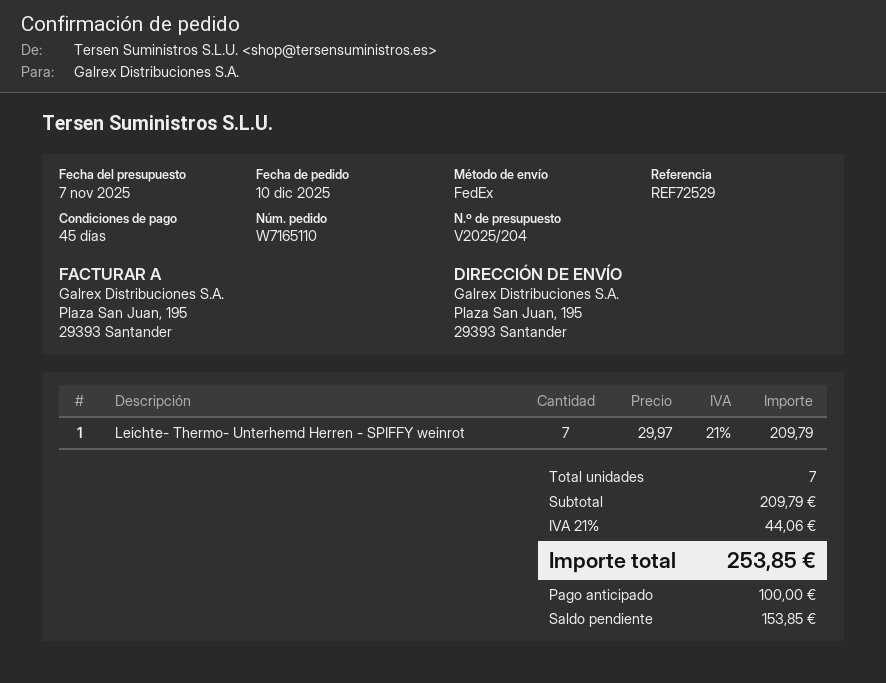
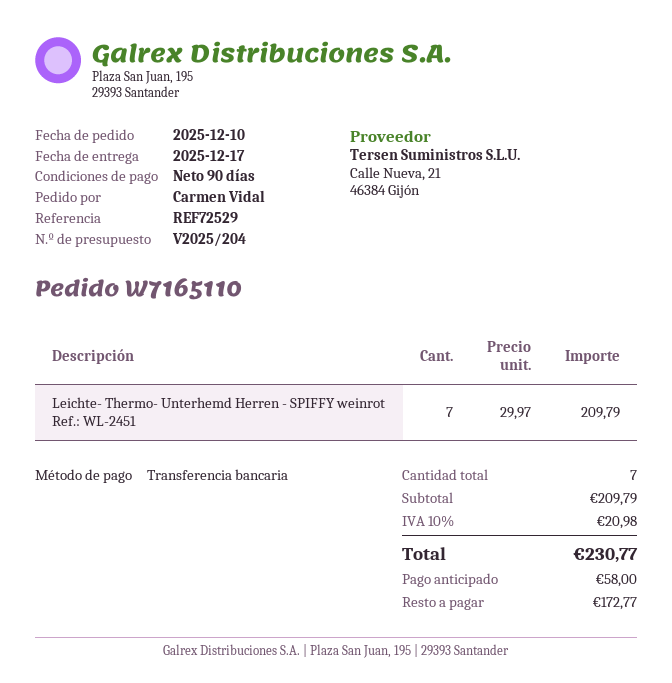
payment terms: 45 days -> 90 days
tax: 21% = 44.06 -> 10% = 20.98
total: 253.85 -> 230.77
deposit: 100.00 -> 58.00
balance: 153.85 -> 172.77

